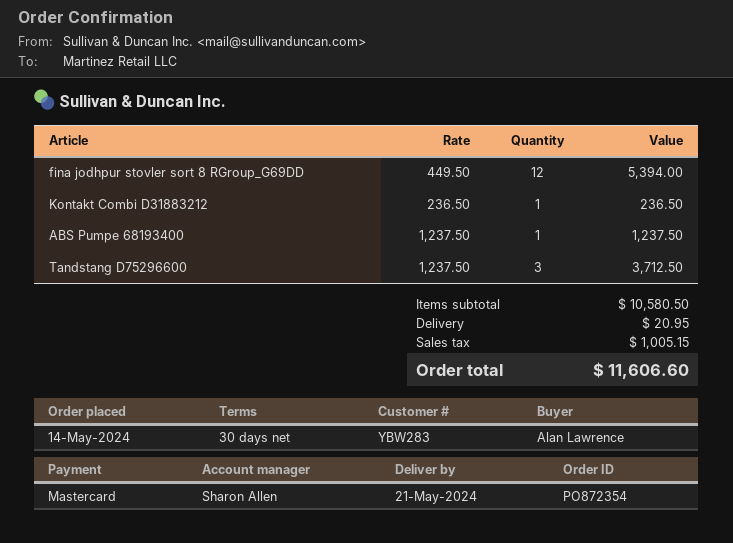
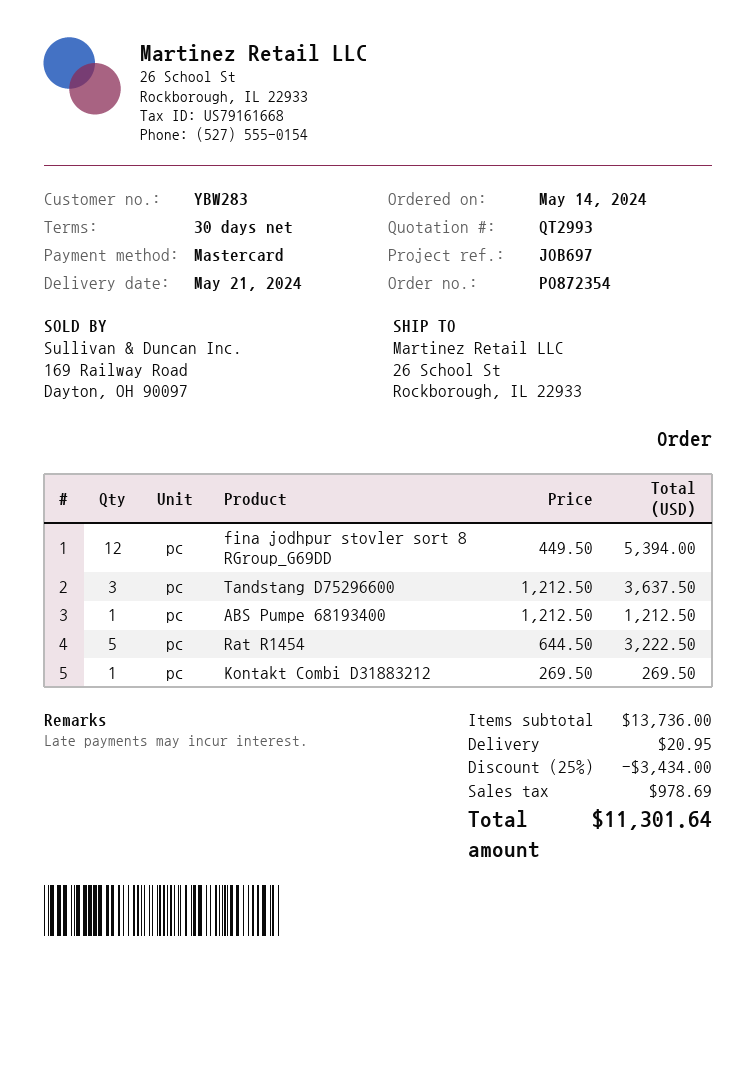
Kontakt Combi D31883212: 1 x 236.50 = 236.50 -> 1 x 269.50 = 269.50
ABS Pumpe 68193400: 1 x 1237.50 = 1237.50 -> 1 x 1212.50 = 1212.50
Tandstang D75296600: 3 x 1237.50 = 3712.50 -> 3 x 1212.50 = 3637.50
Rat R1454: none -> 5 x 644.50 = 3222.50
subtotal: 10580.50 -> 13736.00
discount: none -> 25% = 3434.00
tax: 1005.15 -> 978.69
total: 11606.60 -> 11301.64

